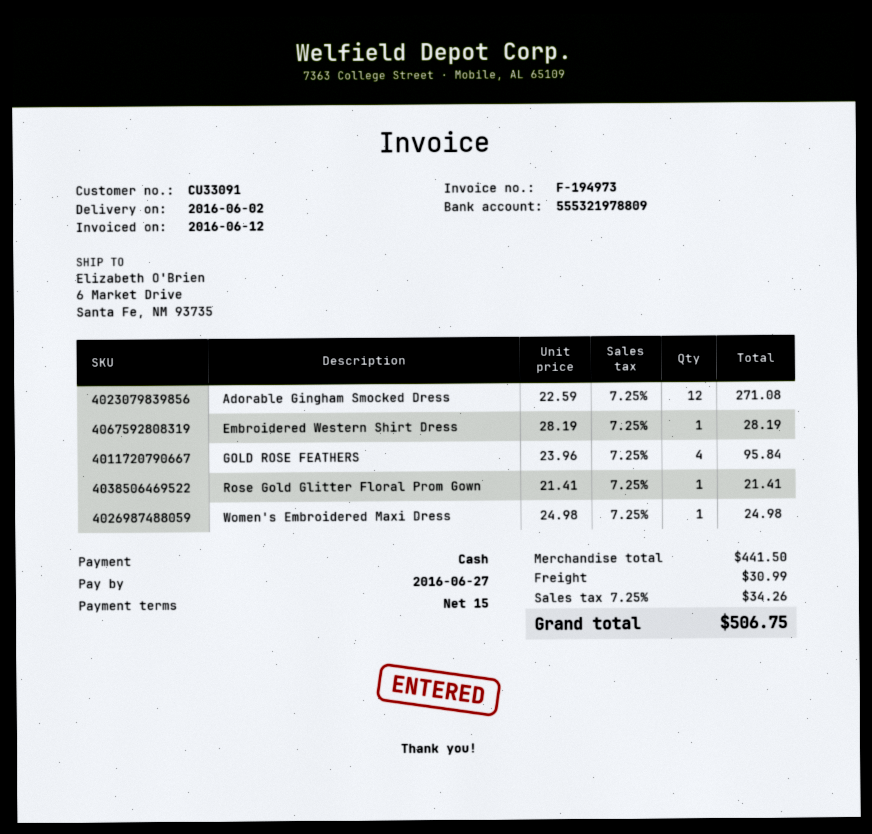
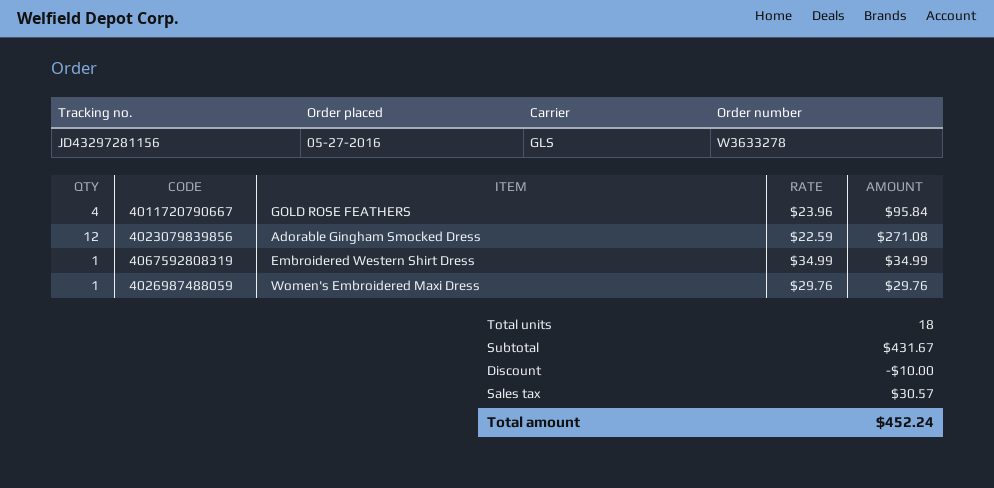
Embroidered Western Shirt Dress: 1 x 28.19 = 28.19 -> 1 x 34.99 = 34.99
Rose Gold Glitter Floral Prom Gown: 1 x 21.41 = 21.41 -> none
Women's Embroidered Maxi Dress: 1 x 24.98 = 24.98 -> 1 x 29.76 = 29.76
subtotal: 441.50 -> 431.67
discount: none -> 10.00
shipping: 30.99 -> none
tax: 34.26 -> 30.57
total: 506.75 -> 452.24

